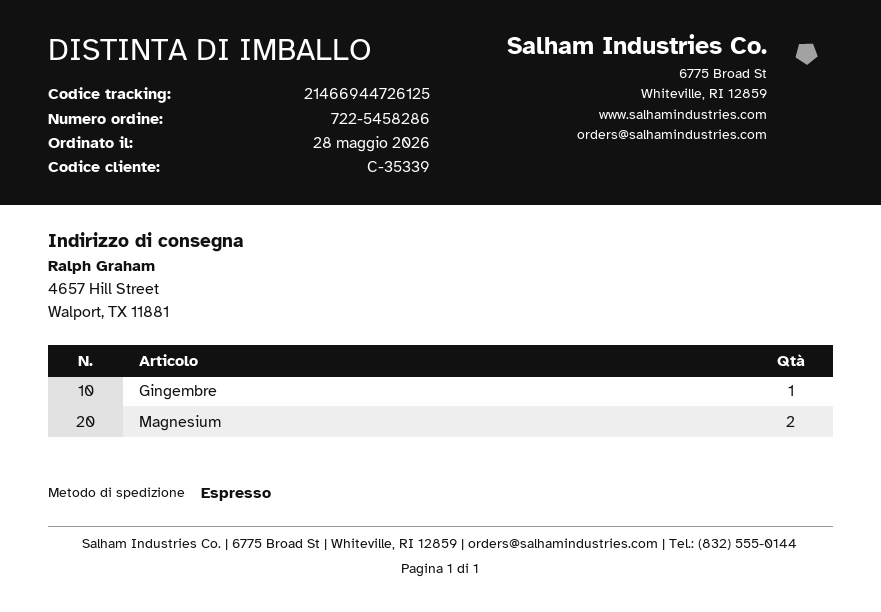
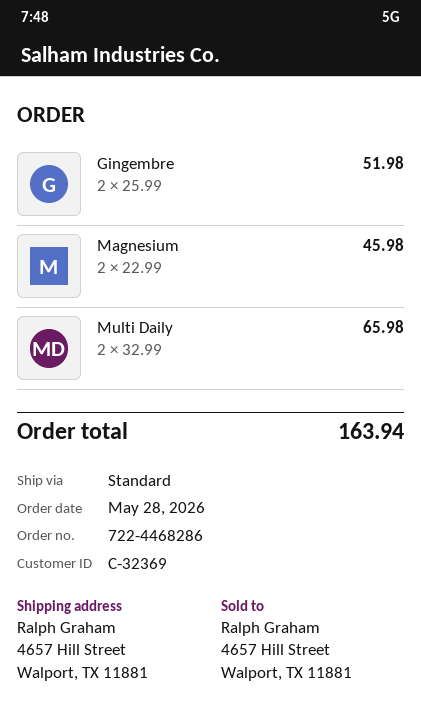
order number: 722-5458286 -> 722-4468286
customer number: C-35339 -> C-32369
shipping method: express -> standard
Gingembre: 1 -> 2
Multi Daily: none -> 2

